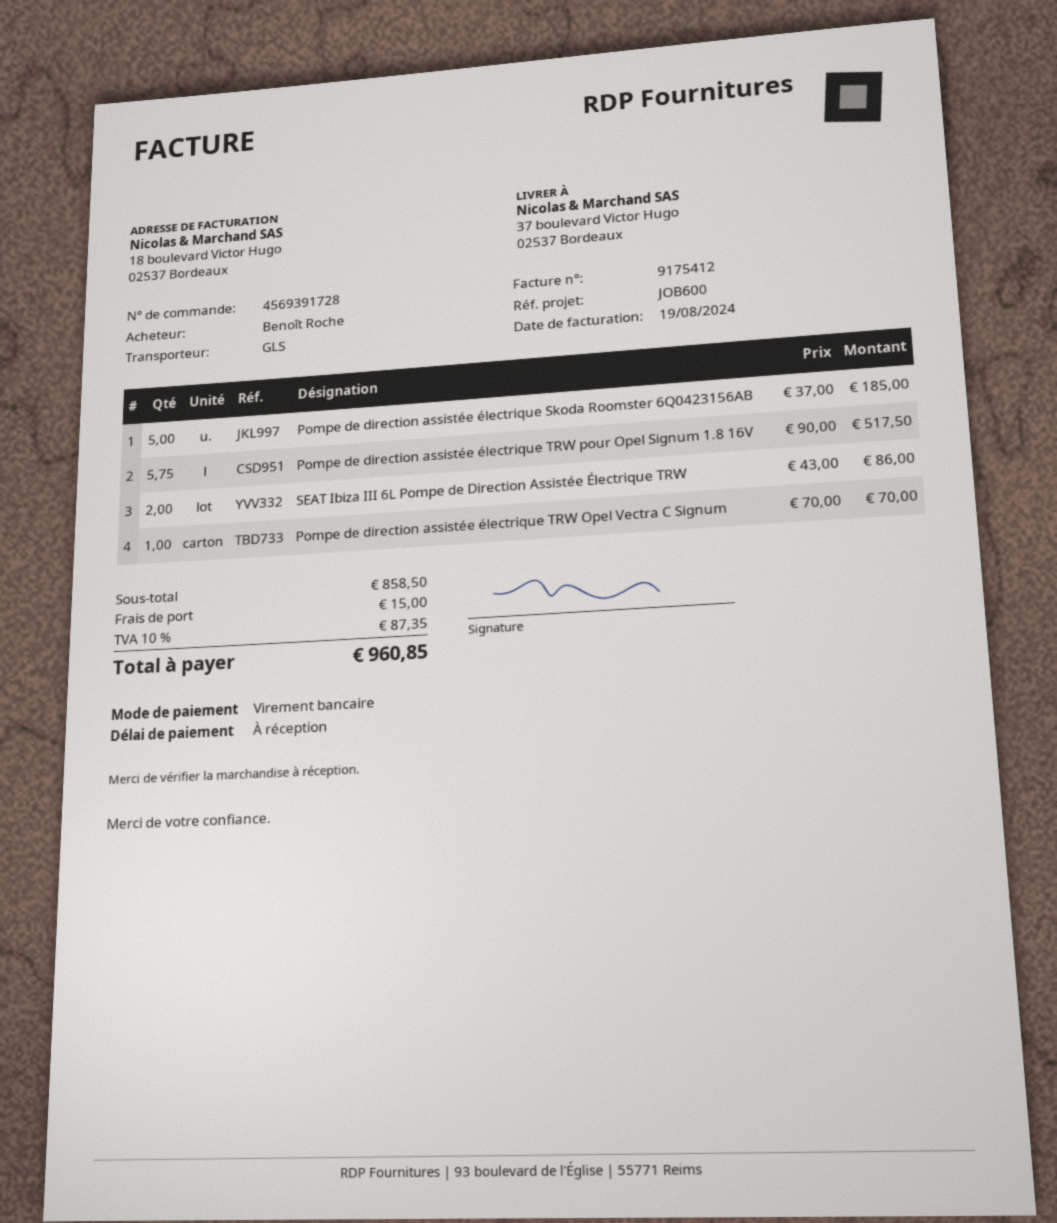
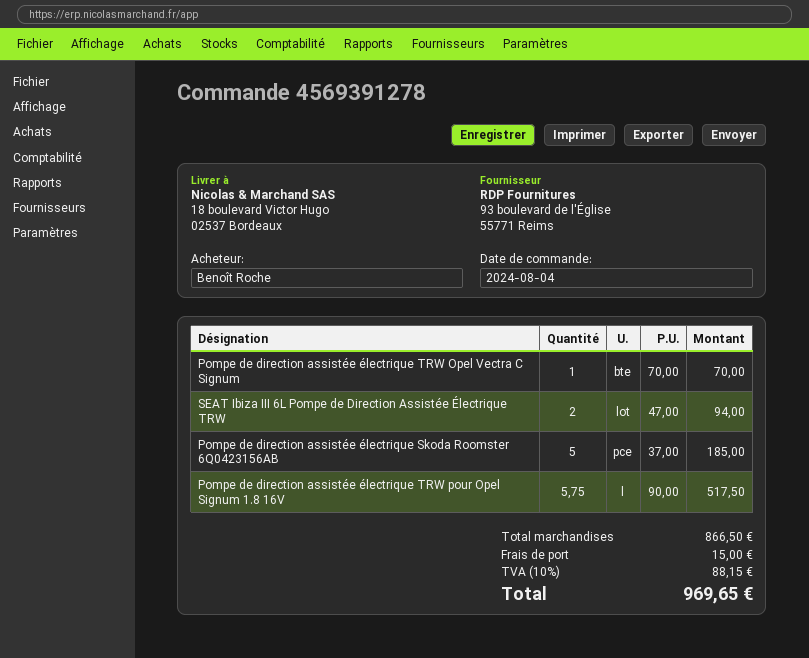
order number: 4569391728 -> 4569391278
ship to: 37 boulevard Victor Hugo, 02537 Bordeaux -> 18 boulevard Victor Hugo, 02537 Bordeaux
SEAT Ibiza III 6L Pompe de Direction Assistée Électrique TRW: 2 x 43.00 = 86.00 -> 2 x 47.00 = 94.00
subtotal: 858.50 -> 866.50
tax: 10% = 87.35 -> 10% = 88.15
total: 960.85 -> 969.65

